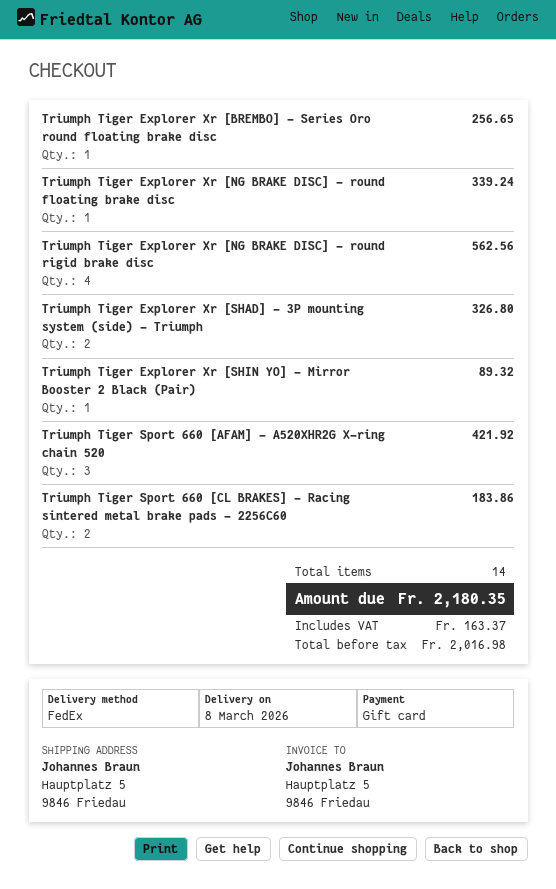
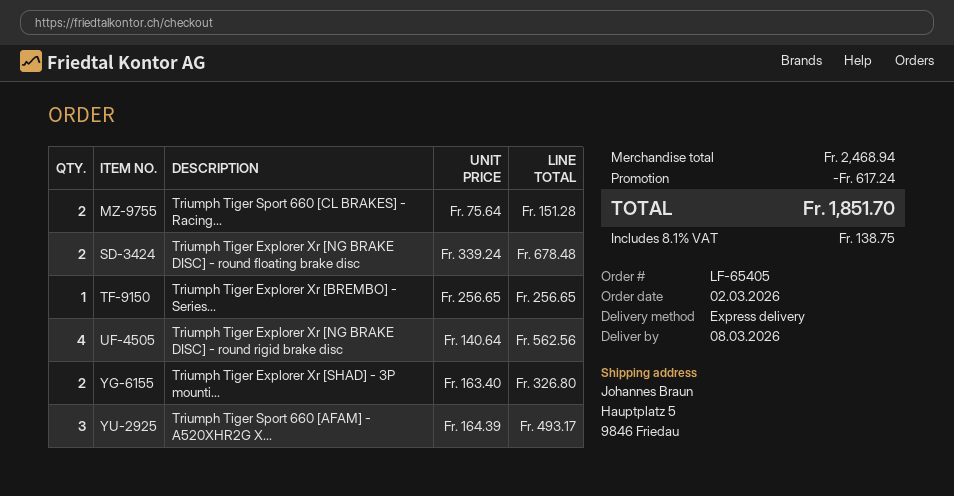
shipping method: FedEx -> express
Triumph Tiger Explorer Xr [NG BRAKE DISC] - round floating brake disc: 1 for 339.24 -> 2 for 678.48
Triumph Tiger Explorer Xr [SHIN YO] - Mirror Booster 2 Black (Pair): 1 for 89.32 -> none
Triumph Tiger Sport 660 [AFAM] - A520XHR2G X-ring chain 520: 3 for 421.92 -> 3 for 493.17
Triumph Tiger Sport 660 [CL BRAKES] - Racing sintered metal brake pads - 2256C60: 2 for 183.86 -> 2 for 151.28
discount: none -> 617.24
tax: 163.37 -> 138.75
total: 2180.35 -> 1851.70

